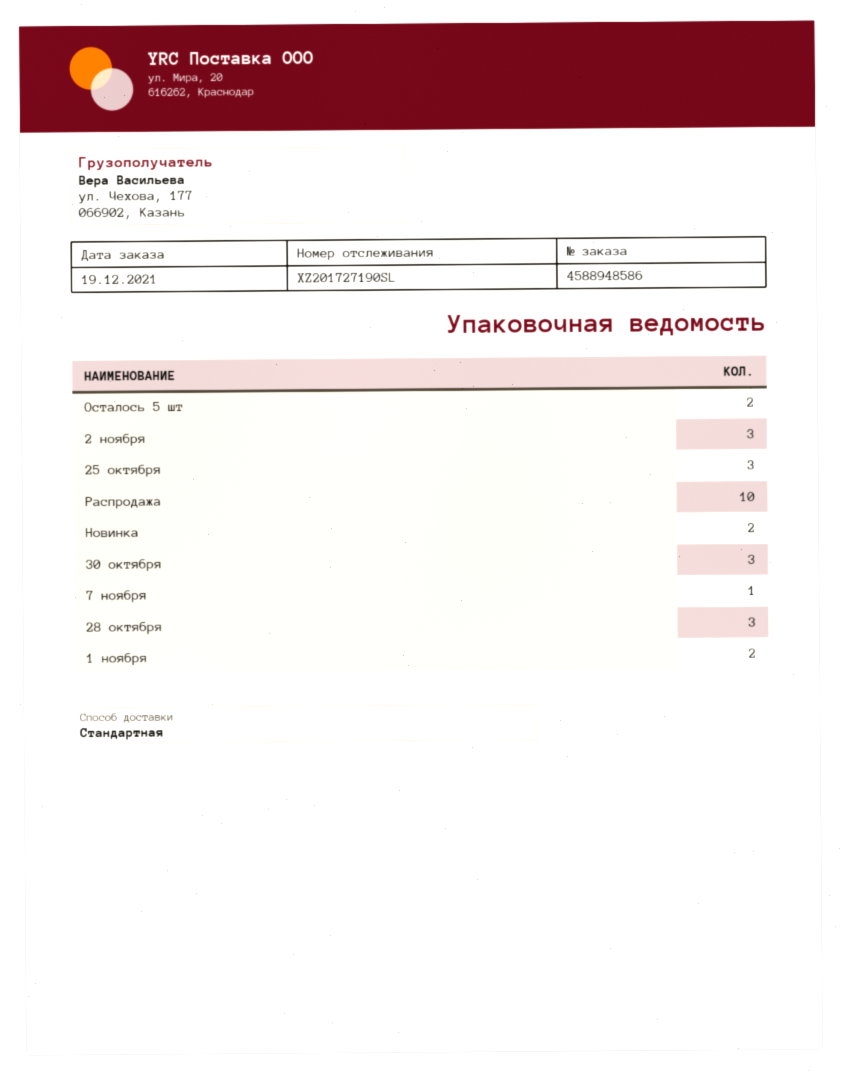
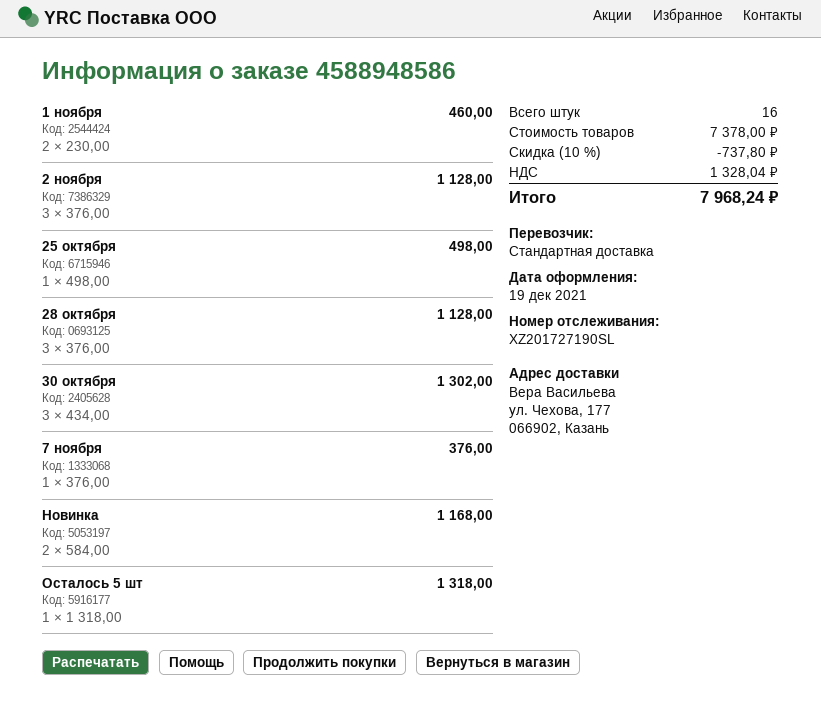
Осталось 5 шт: 2 -> 1
25 октября: 3 -> 1
Распродажа: 10 -> none

